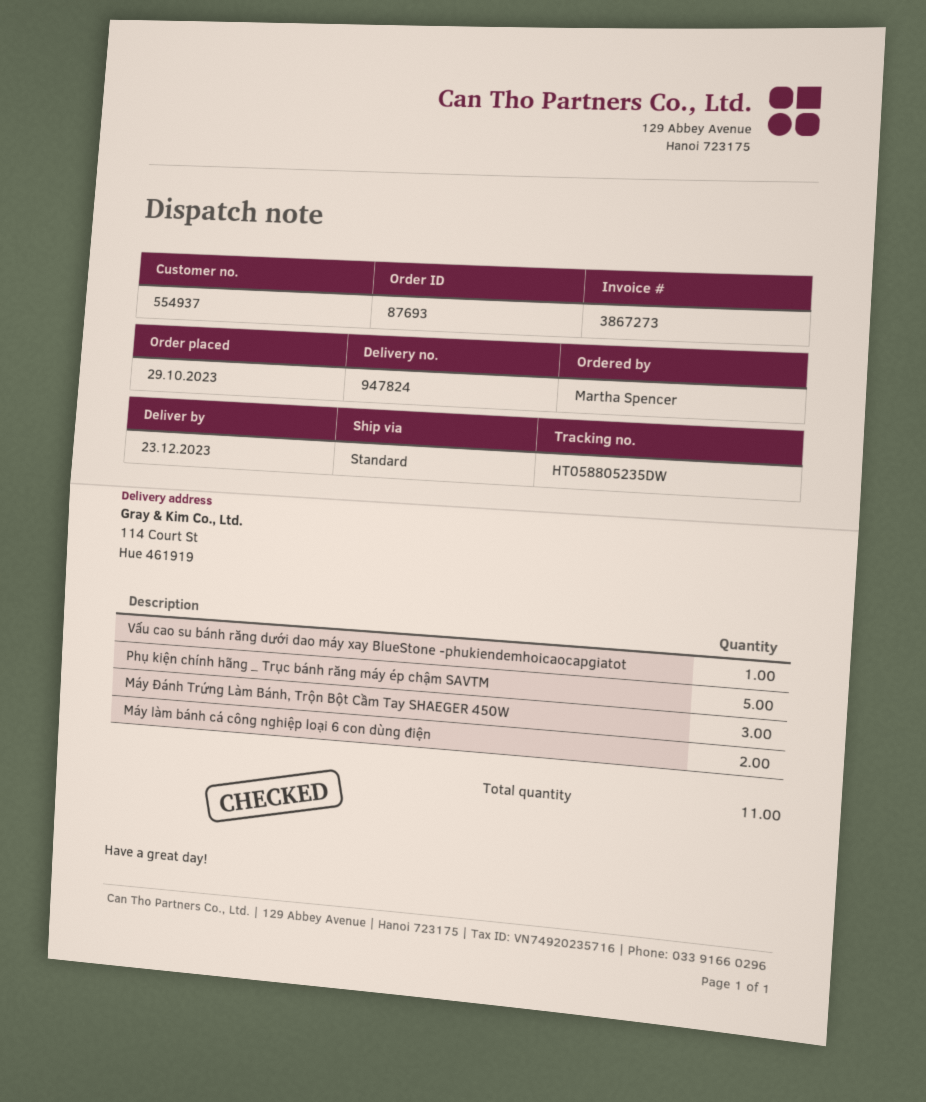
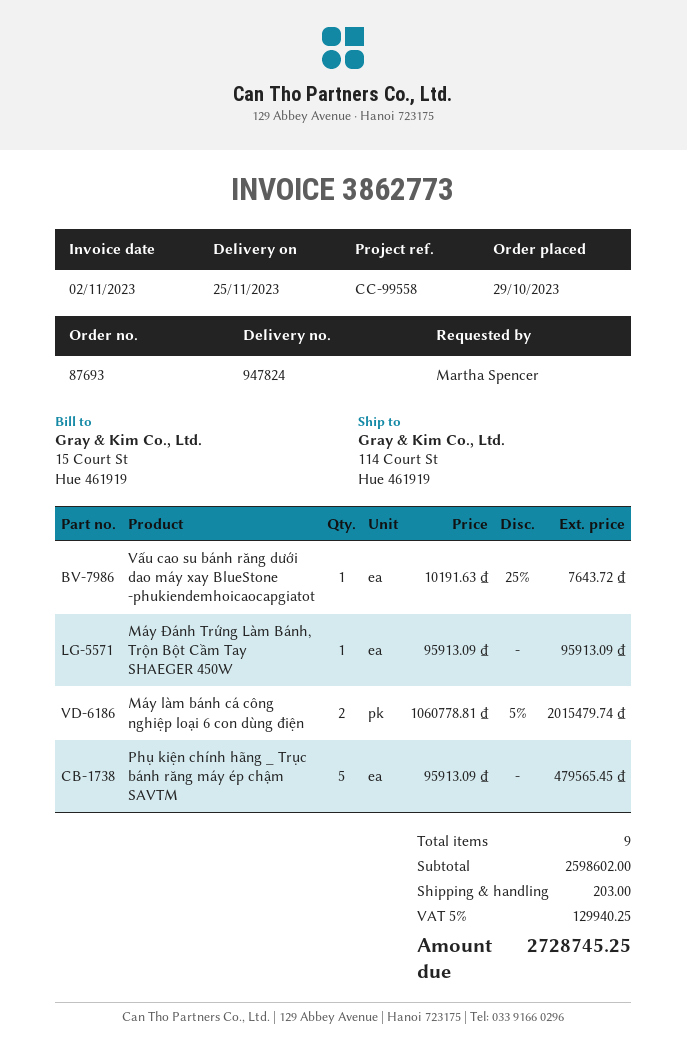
delivery date: 2023-12-23 -> 2023-11-25
invoice number: 3867273 -> 3862773
Máy Đánh Trứng Làm Bánh, Trộn Bột Cầm Tay SHAEGER 450W: 3 -> 1
total quantity: 11 -> 9

